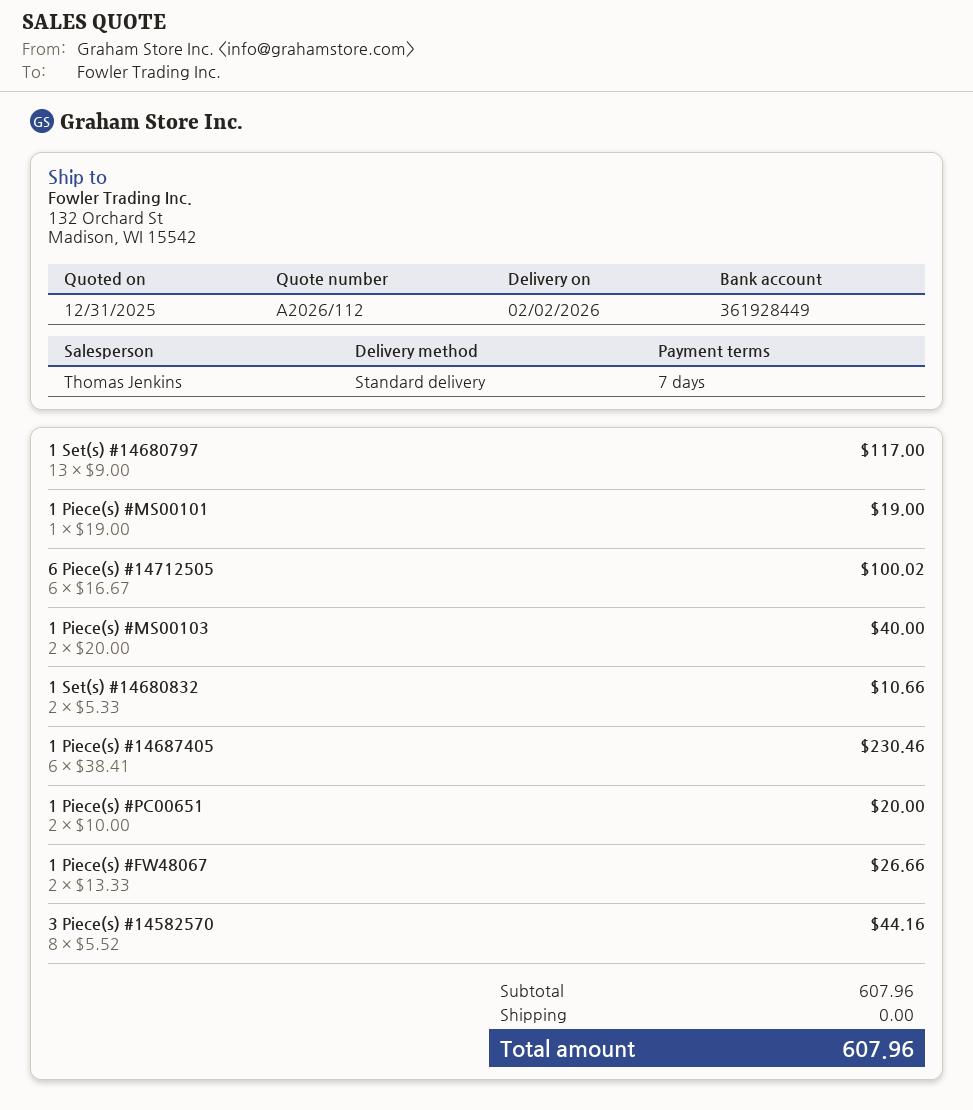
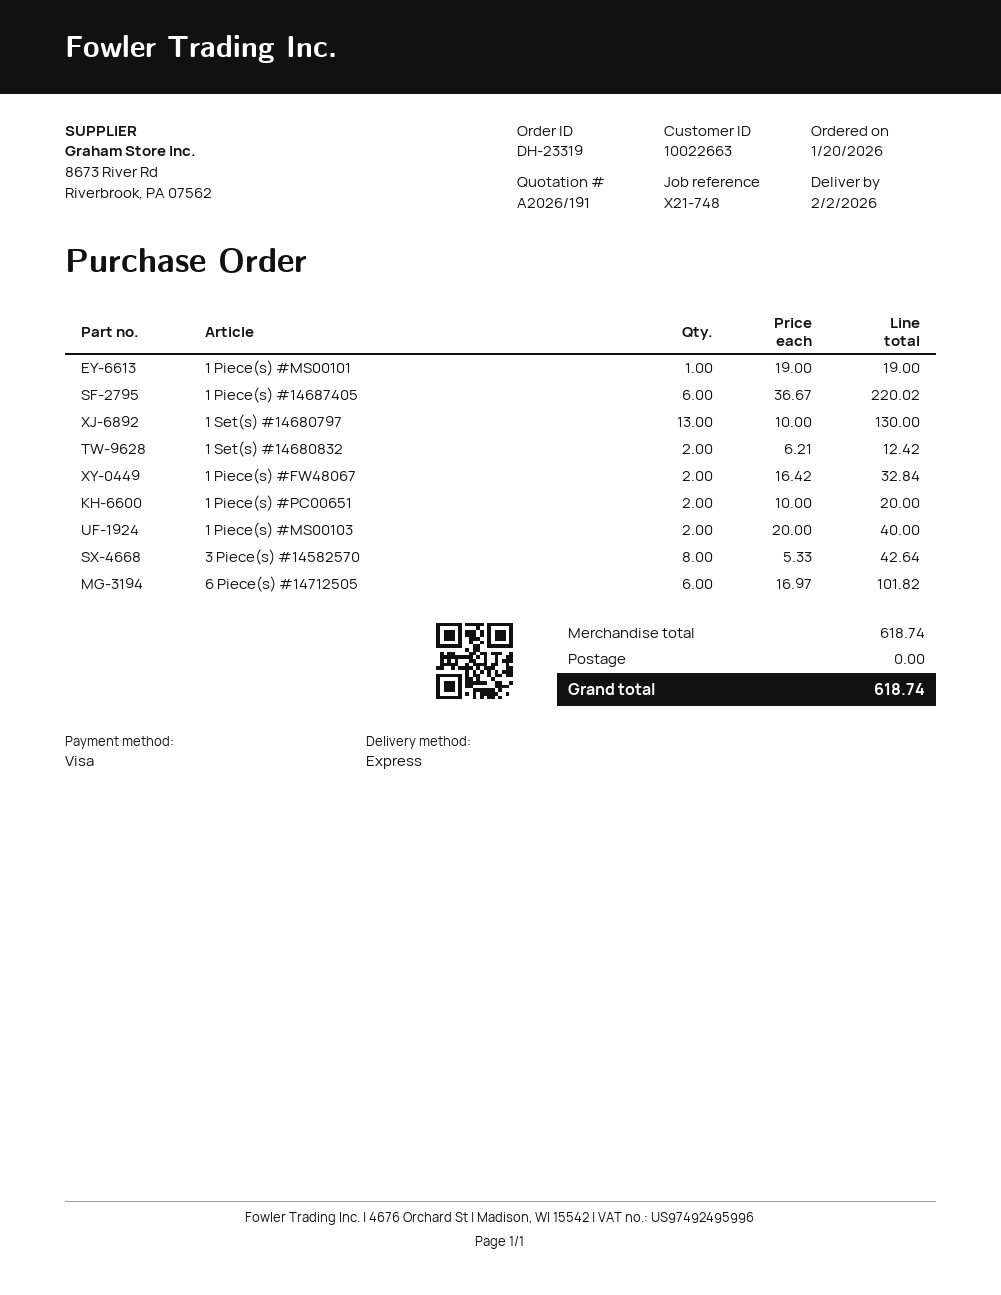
quote number: A2026/112 -> A2026/191
shipping method: standard -> express
1 Set(s) #14680797: 13 x 9.00 = 117.00 -> 13 x 10.00 = 130.00
6 Piece(s) #14712505: 6 x 16.67 = 100.02 -> 6 x 16.97 = 101.82
1 Set(s) #14680832: 2 x 5.33 = 10.66 -> 2 x 6.21 = 12.42
1 Piece(s) #14687405: 6 x 38.41 = 230.46 -> 6 x 36.67 = 220.02
1 Piece(s) #FW48067: 2 x 13.33 = 26.66 -> 2 x 16.42 = 32.84
3 Piece(s) #14582570: 8 x 5.52 = 44.16 -> 8 x 5.33 = 42.64
subtotal: 607.96 -> 618.74
total: 607.96 -> 618.74

